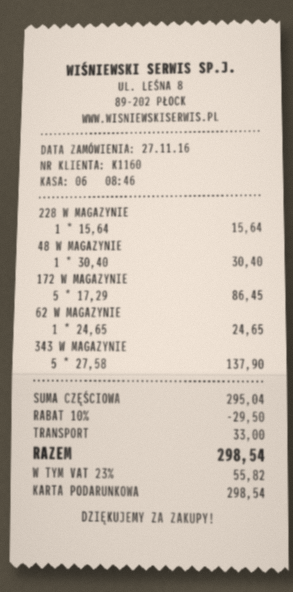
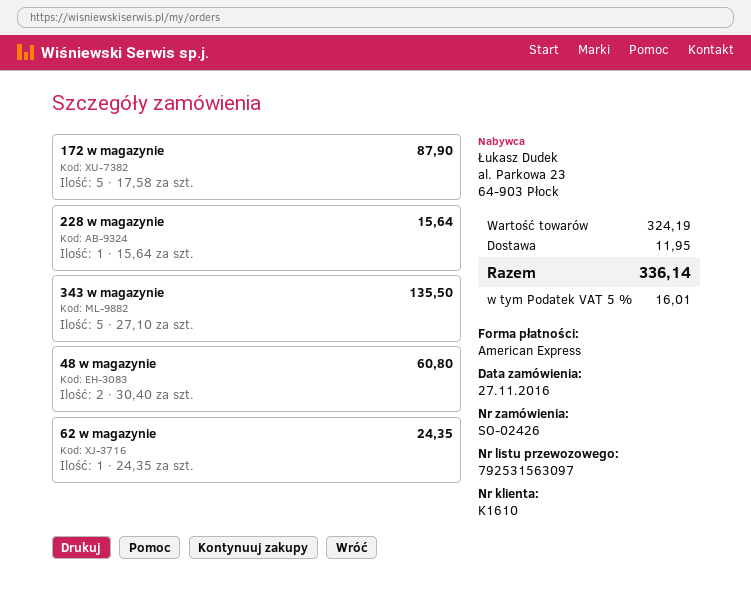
customer number: K1160 -> K1610
payment method: gift card -> American Express
48 W MAGAZYNIE: 1 x 30.40 = 30.40 -> 2 x 30.40 = 60.80
172 W MAGAZYNIE: 5 x 17.29 = 86.45 -> 5 x 17.58 = 87.90
62 W MAGAZYNIE: 1 x 24.65 = 24.65 -> 1 x 24.35 = 24.35
343 W MAGAZYNIE: 5 x 27.58 = 137.90 -> 5 x 27.10 = 135.50
subtotal: 295.04 -> 324.19
discount: 10% = 29.50 -> none
shipping: 33.00 -> 11.95
tax: 23% = 55.82 -> 5% = 16.01
total: 298.54 -> 336.14

